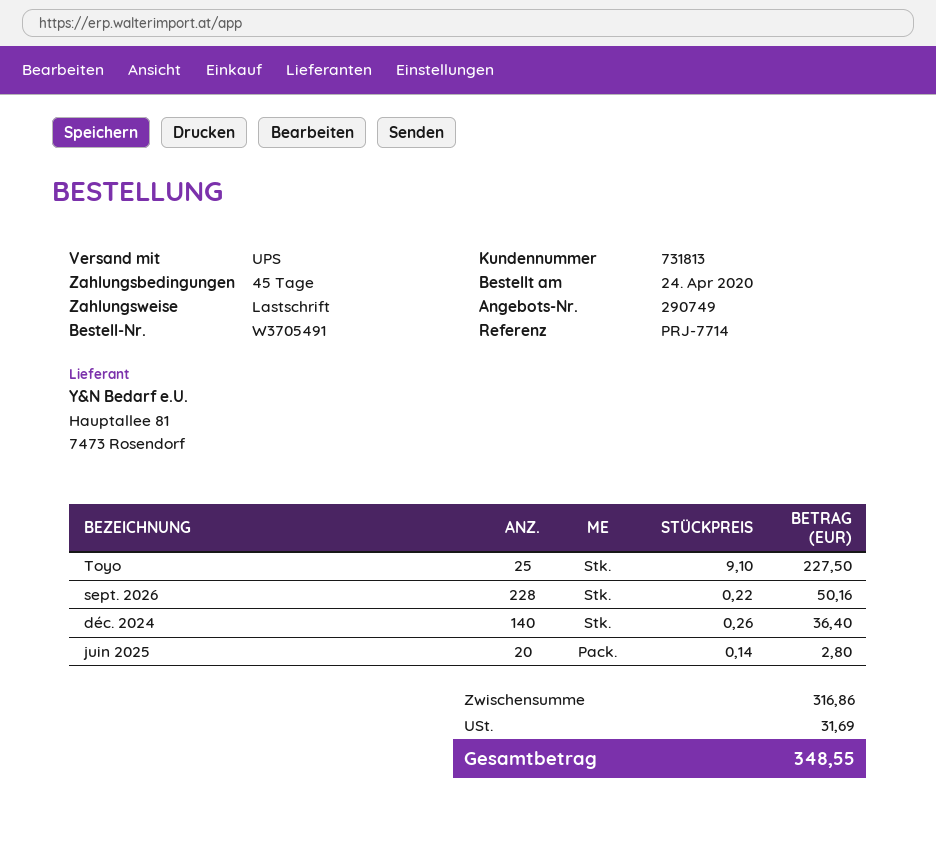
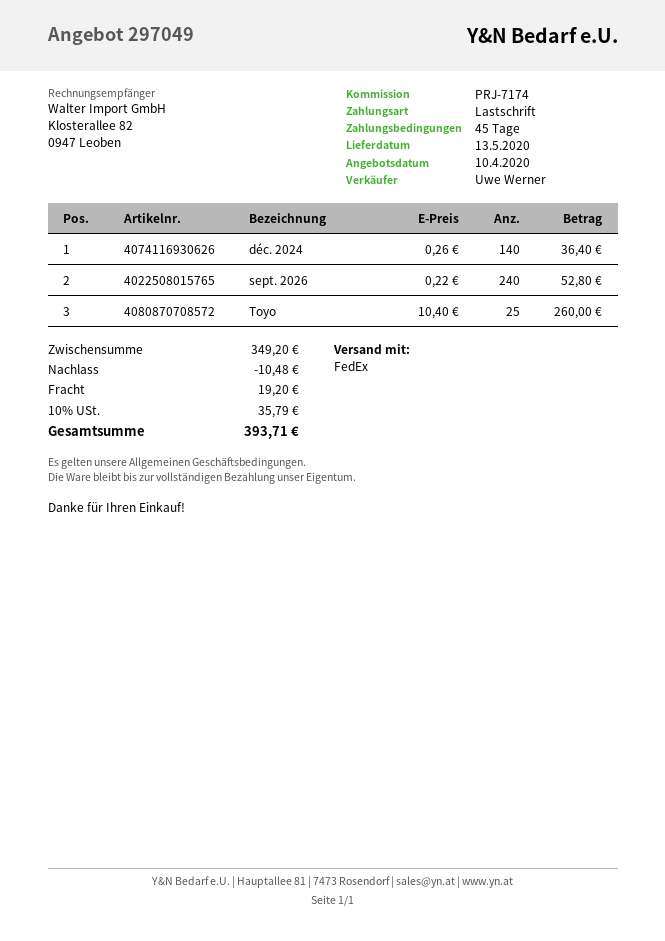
quote number: 290749 -> 297049
reference: PRJ-7714 -> PRJ-7174
shipping method: UPS -> FedEx
Toyo: 25 x 9.10 = 227.50 -> 25 x 10.40 = 260.00
sept. 2026: 228 x 0.22 = 50.16 -> 240 x 0.22 = 52.80
juin 2025: 20 x 0.14 = 2.80 -> none
subtotal: 316.86 -> 349.20
discount: none -> 10.48
shipping: none -> 19.20
tax: 31.69 -> 35.79
total: 348.55 -> 393.71

